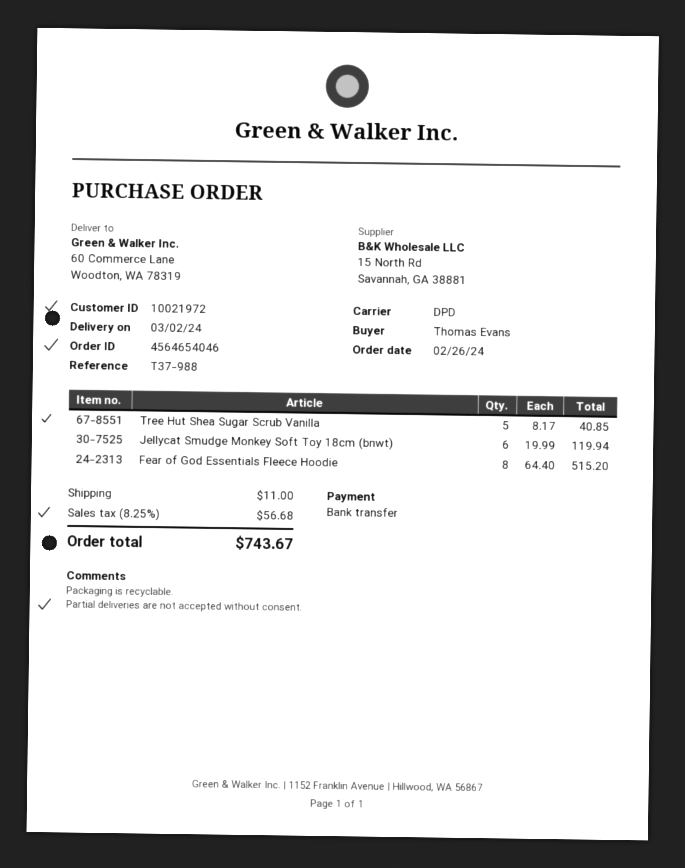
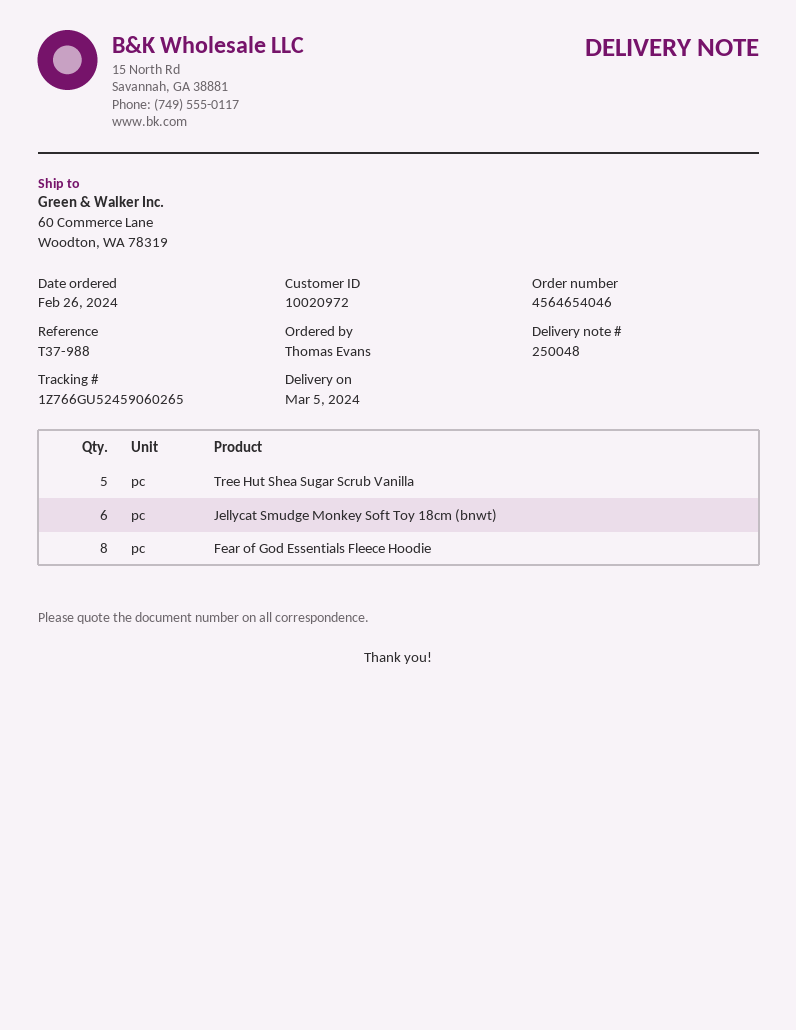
delivery date: 2024-03-02 -> 2024-03-05
customer number: 10021972 -> 10020972

